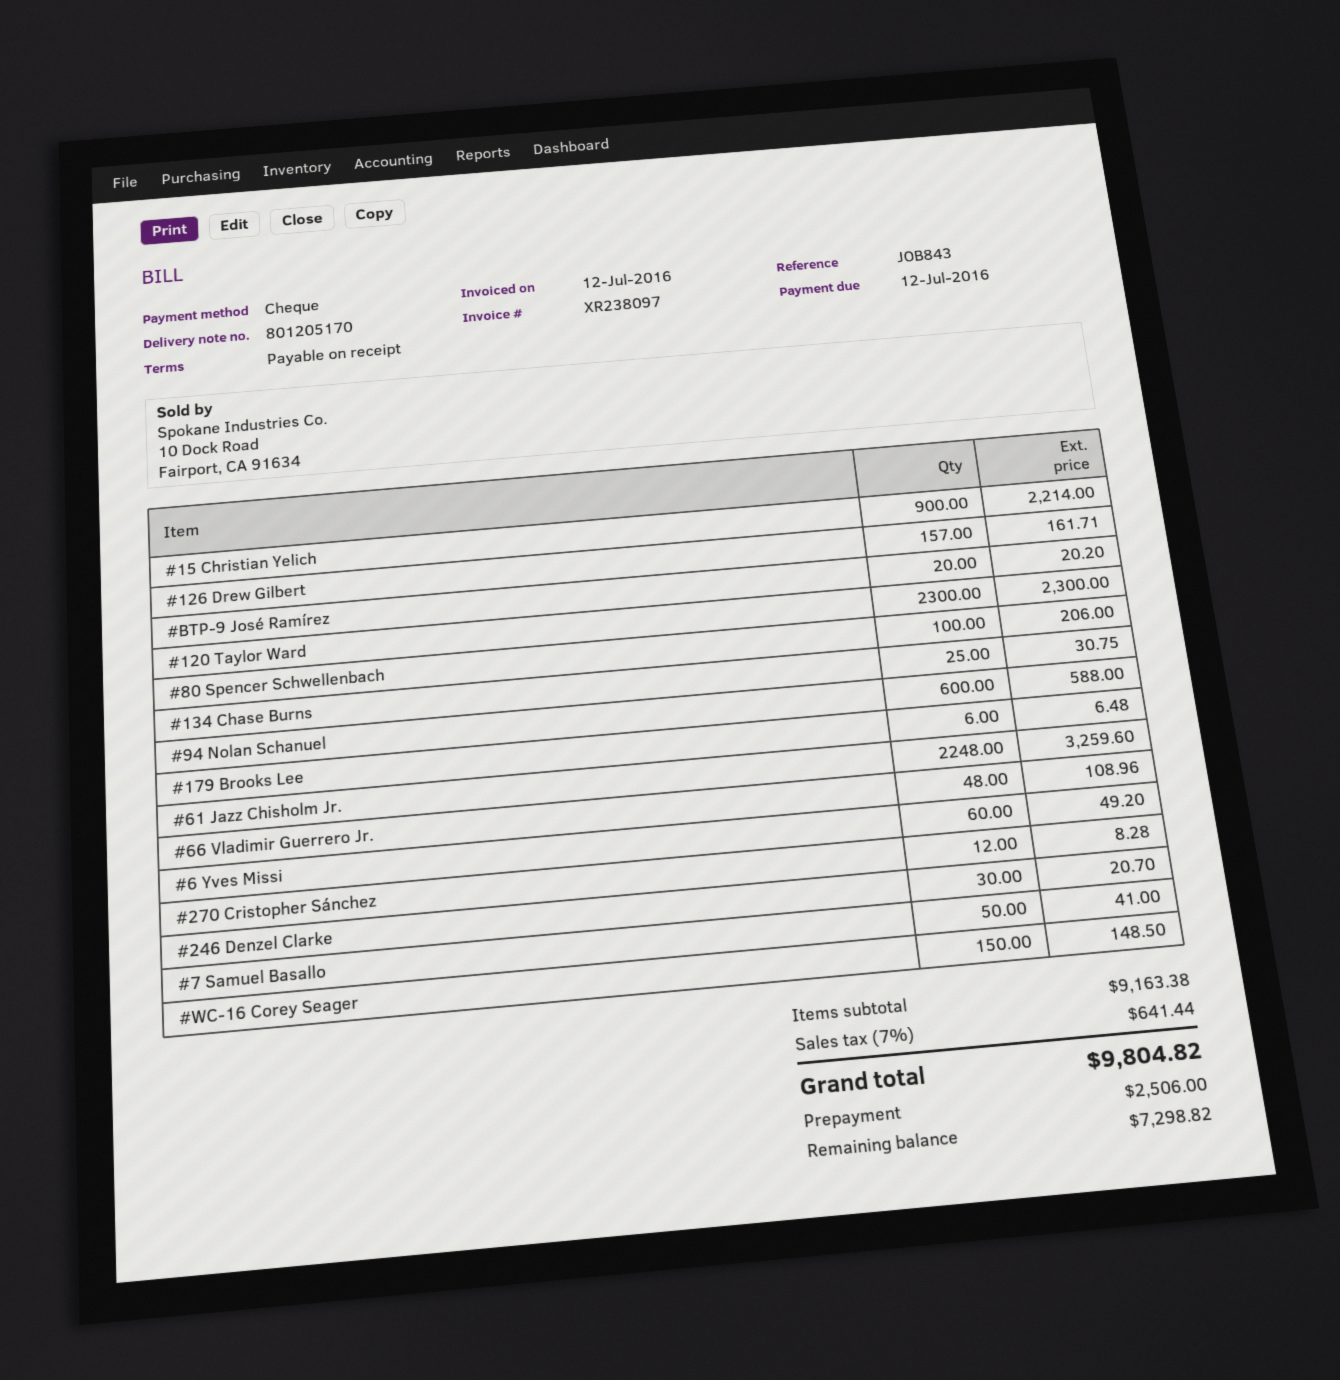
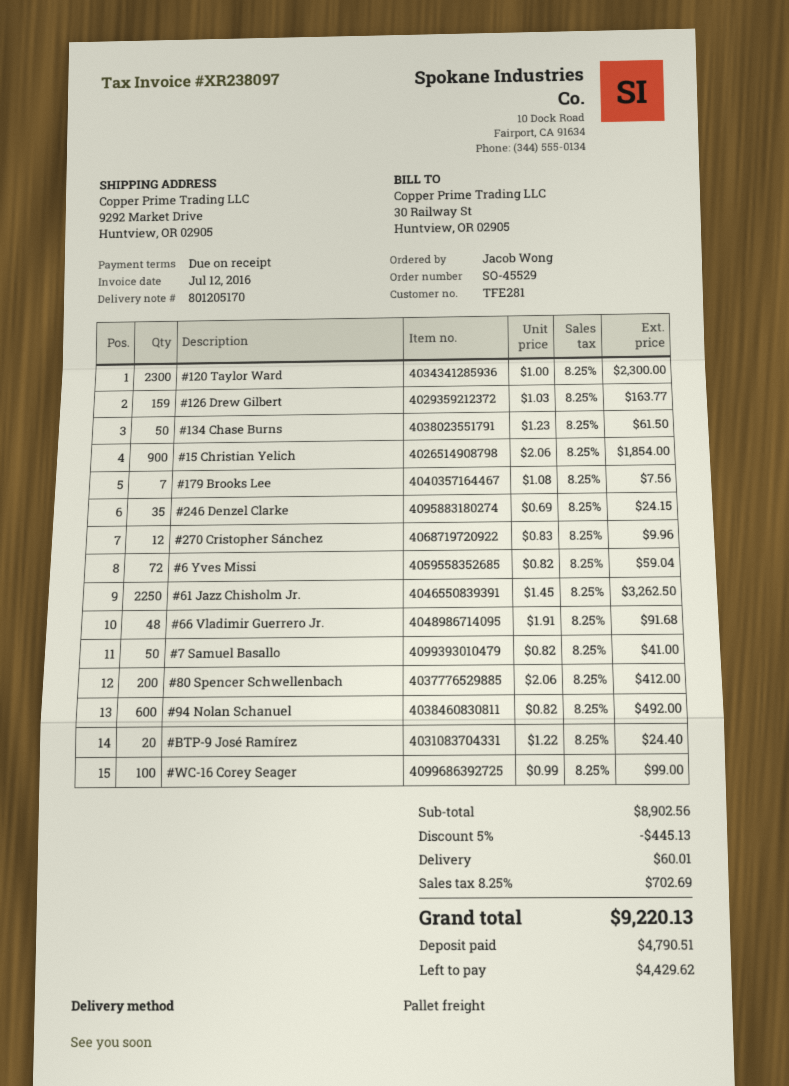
#15 Christian Yelich: 900 for 2214.00 -> 900 for 1854.00
#126 Drew Gilbert: 157 for 161.71 -> 159 for 163.77
#BTP-9 José Ramírez: 20 for 20.20 -> 20 for 24.40
#80 Spencer Schwellenbach: 100 for 206.00 -> 200 for 412.00
#134 Chase Burns: 25 for 30.75 -> 50 for 61.50
#94 Nolan Schanuel: 600 for 588.00 -> 600 for 492.00
#179 Brooks Lee: 6 for 6.48 -> 7 for 7.56
#61 Jazz Chisholm Jr.: 2248 for 3259.60 -> 2250 for 3262.50
#66 Vladimir Guerrero Jr.: 48 for 108.96 -> 48 for 91.68
#6 Yves Missi: 60 for 49.20 -> 72 for 59.04
#270 Cristopher Sánchez: 12 for 8.28 -> 12 for 9.96
#246 Denzel Clarke: 30 for 20.70 -> 35 for 24.15
#WC-16 Corey Seager: 150 for 148.50 -> 100 for 99.00
subtotal: 9163.38 -> 8902.56
discount: none -> 5% = 445.13
shipping: none -> 60.01
tax: 7% = 641.44 -> 8.25% = 702.69
total: 9804.82 -> 9220.13
deposit: 2506.00 -> 4790.51
balance: 7298.82 -> 4429.62

